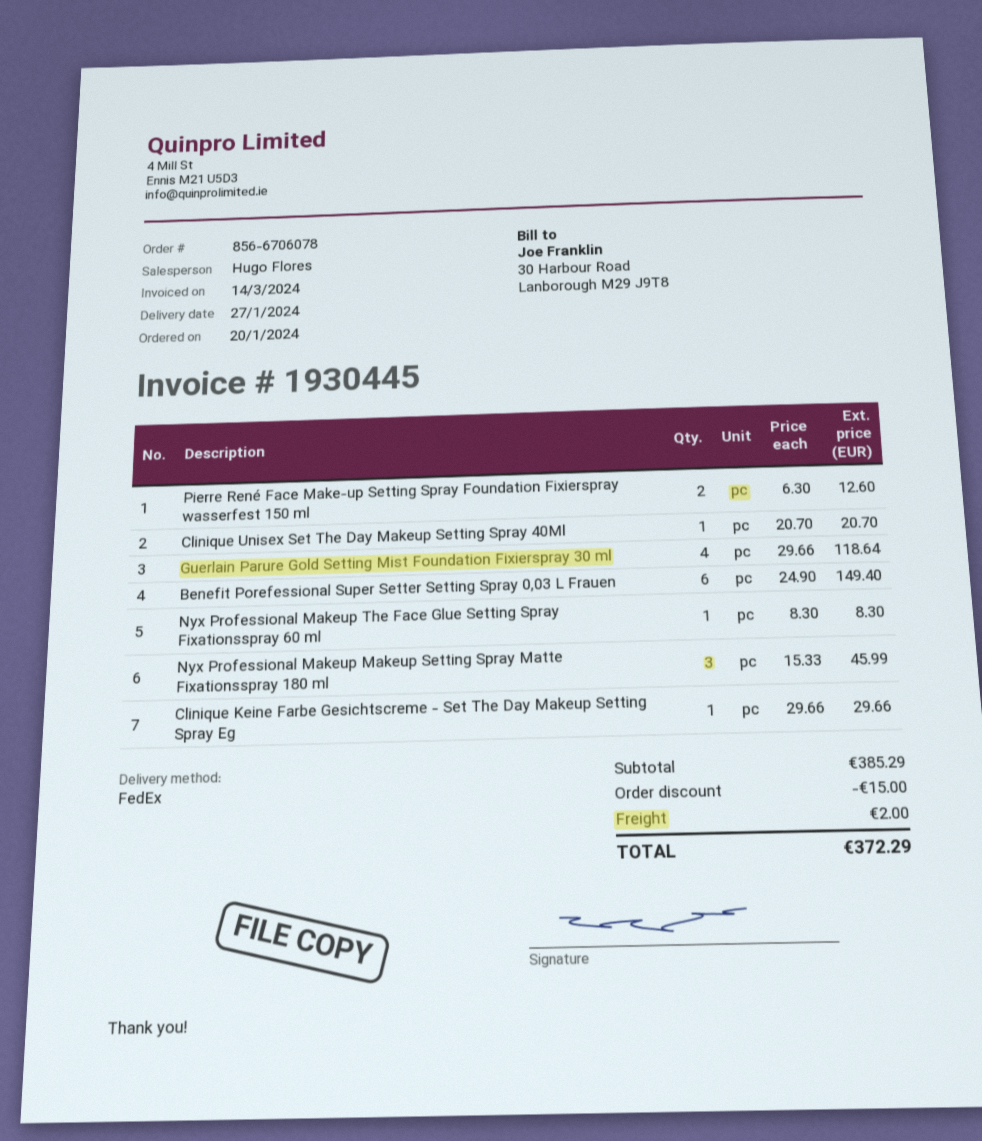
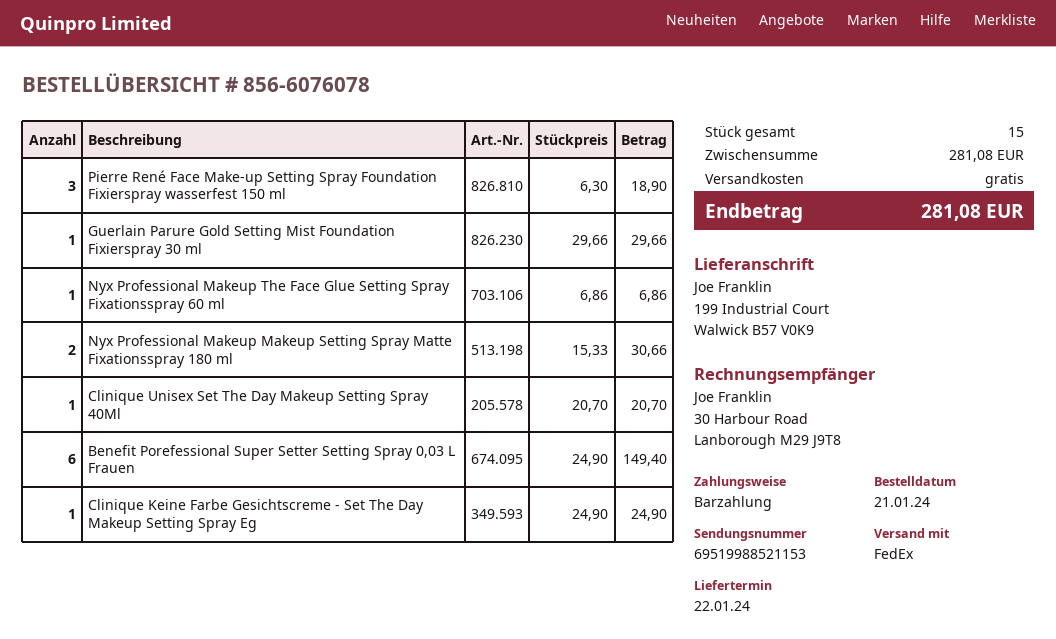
order number: 856-6706078 -> 856-6076078
order date: 2024-01-20 -> 2024-01-21
delivery date: 2024-01-27 -> 2024-01-22
Pierre René Face Make-up Setting Spray Foundation Fixierspray wasserfest 150 ml: 2 x 6.30 = 12.60 -> 3 x 6.30 = 18.90
Guerlain Parure Gold Setting Mist Foundation Fixierspray 30 ml: 4 x 29.66 = 118.64 -> 1 x 29.66 = 29.66
Nyx Professional Makeup The Face Glue Setting Spray Fixationsspray 60 ml: 1 x 8.30 = 8.30 -> 1 x 6.86 = 6.86
Nyx Professional Makeup Makeup Setting Spray Matte Fixationsspray 180 ml: 3 x 15.33 = 45.99 -> 2 x 15.33 = 30.66
Clinique Keine Farbe Gesichtscreme - Set The Day Makeup Setting Spray Eg: 1 x 29.66 = 29.66 -> 1 x 24.90 = 24.90
subtotal: 385.29 -> 281.08
discount: 15.00 -> none
shipping: 2.00 -> 0.00
total: 372.29 -> 281.08

